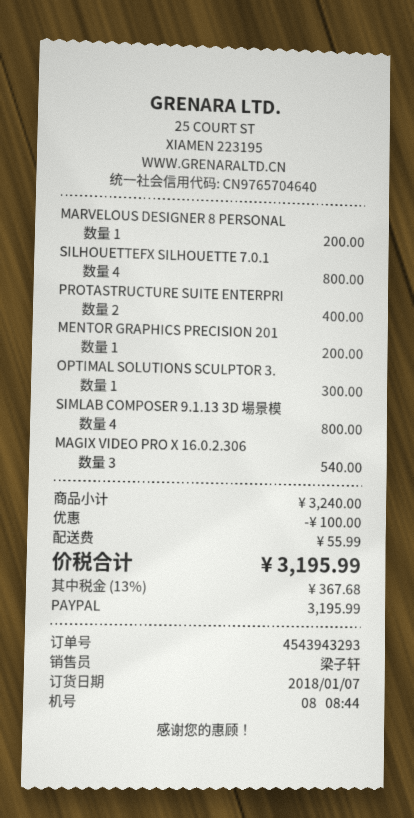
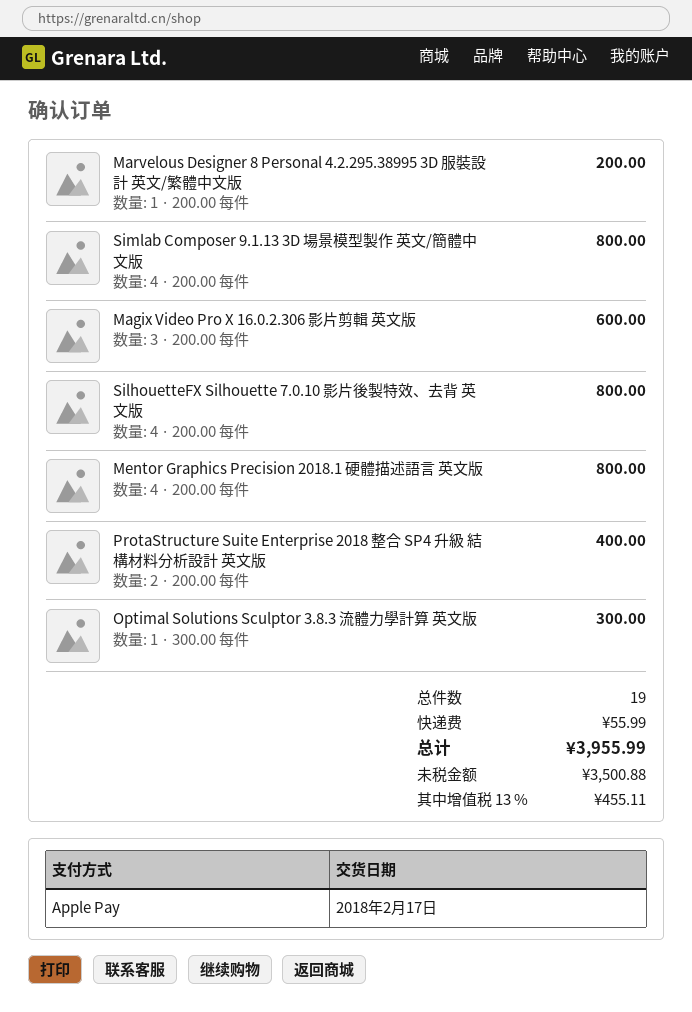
payment method: PayPal -> Apple Pay
MENTOR GRAPHICS PRECISION 201: 1 for 200.00 -> 4 for 800.00
MAGIX VIDEO PRO X 16.0.2.306: 3 for 540.00 -> 3 for 600.00
discount: 100.00 -> none
tax: 13% = 367.68 -> 13% = 455.11
total: 3195.99 -> 3955.99

